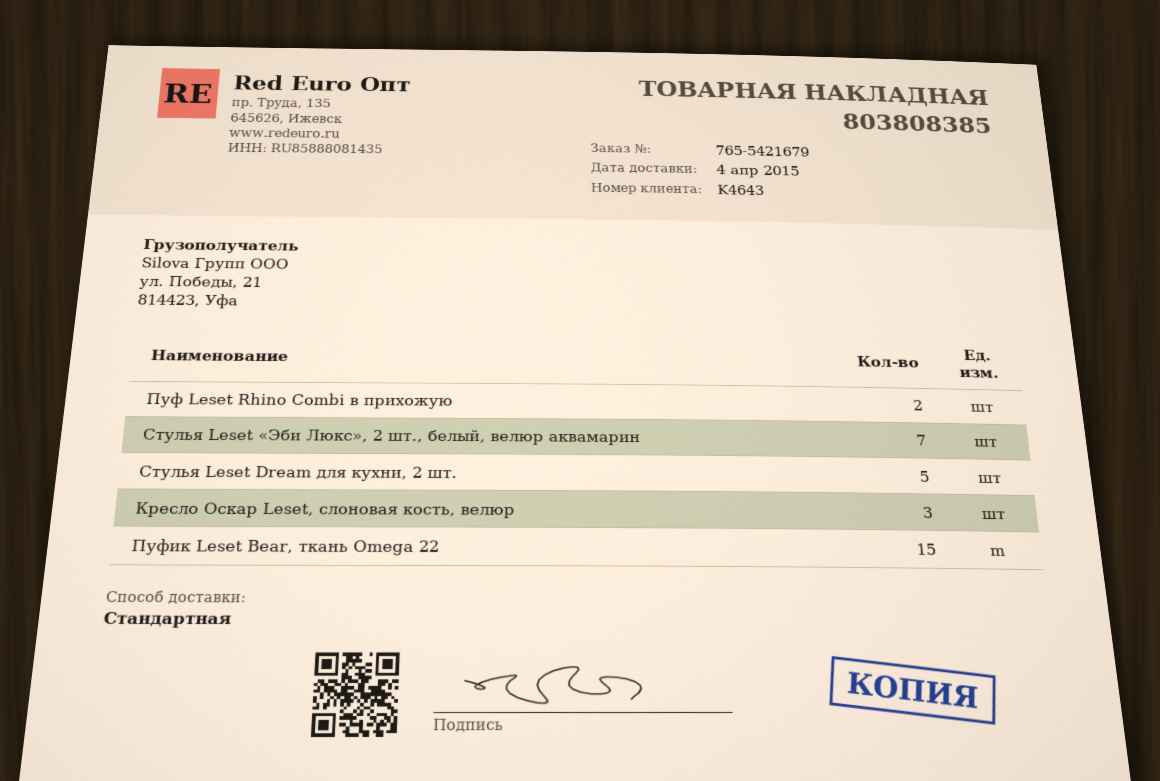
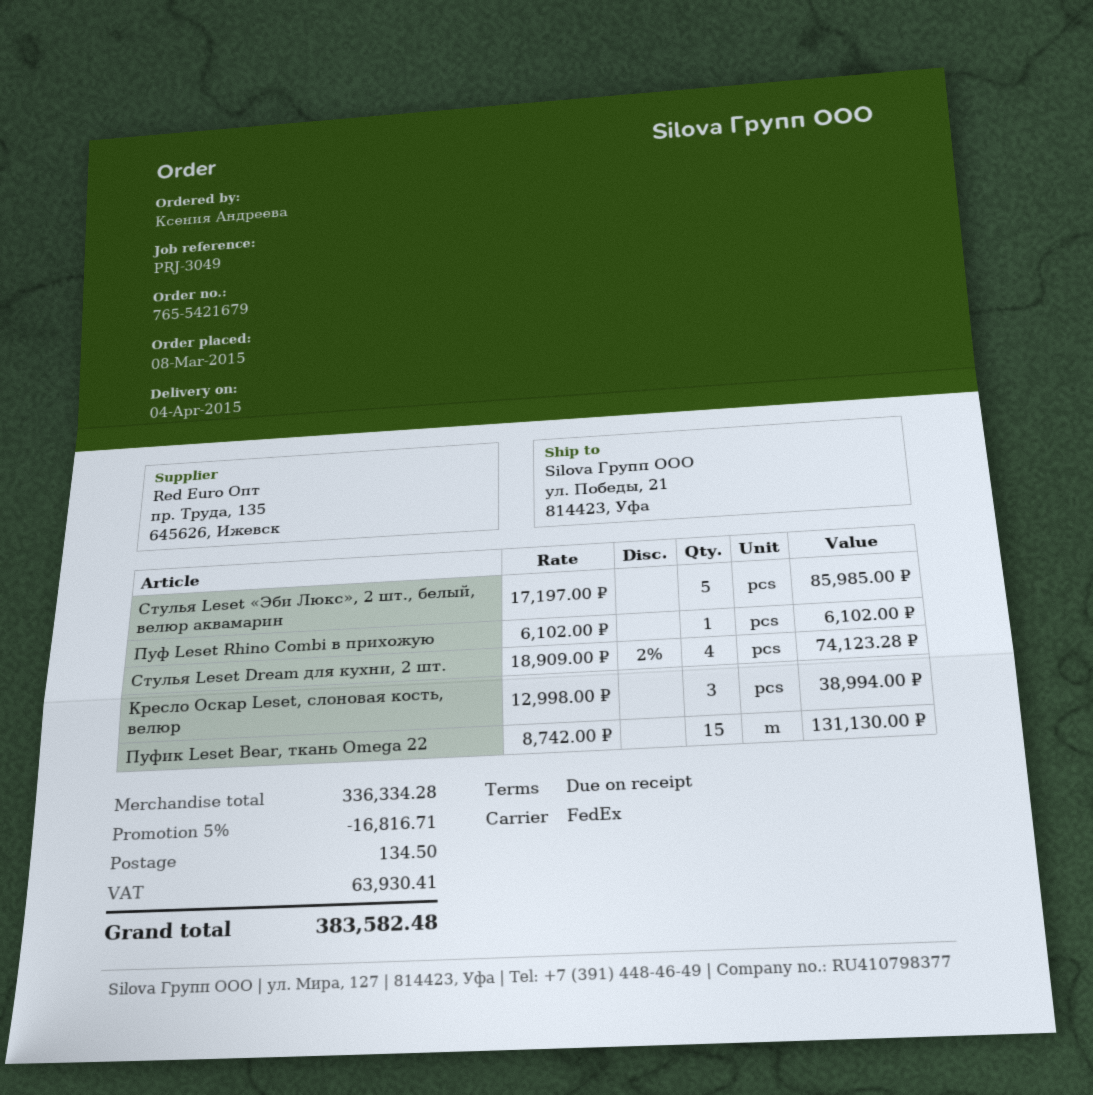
shipping method: standard -> FedEx
Пуф Leset Rhino Combi в прихожую: 2 -> 1
Стулья Leset «Эби Люкс», 2 шт., белый, велюр аквамарин: 7 -> 5
Стулья Leset Dream для кухни, 2 шт.: 5 -> 4

